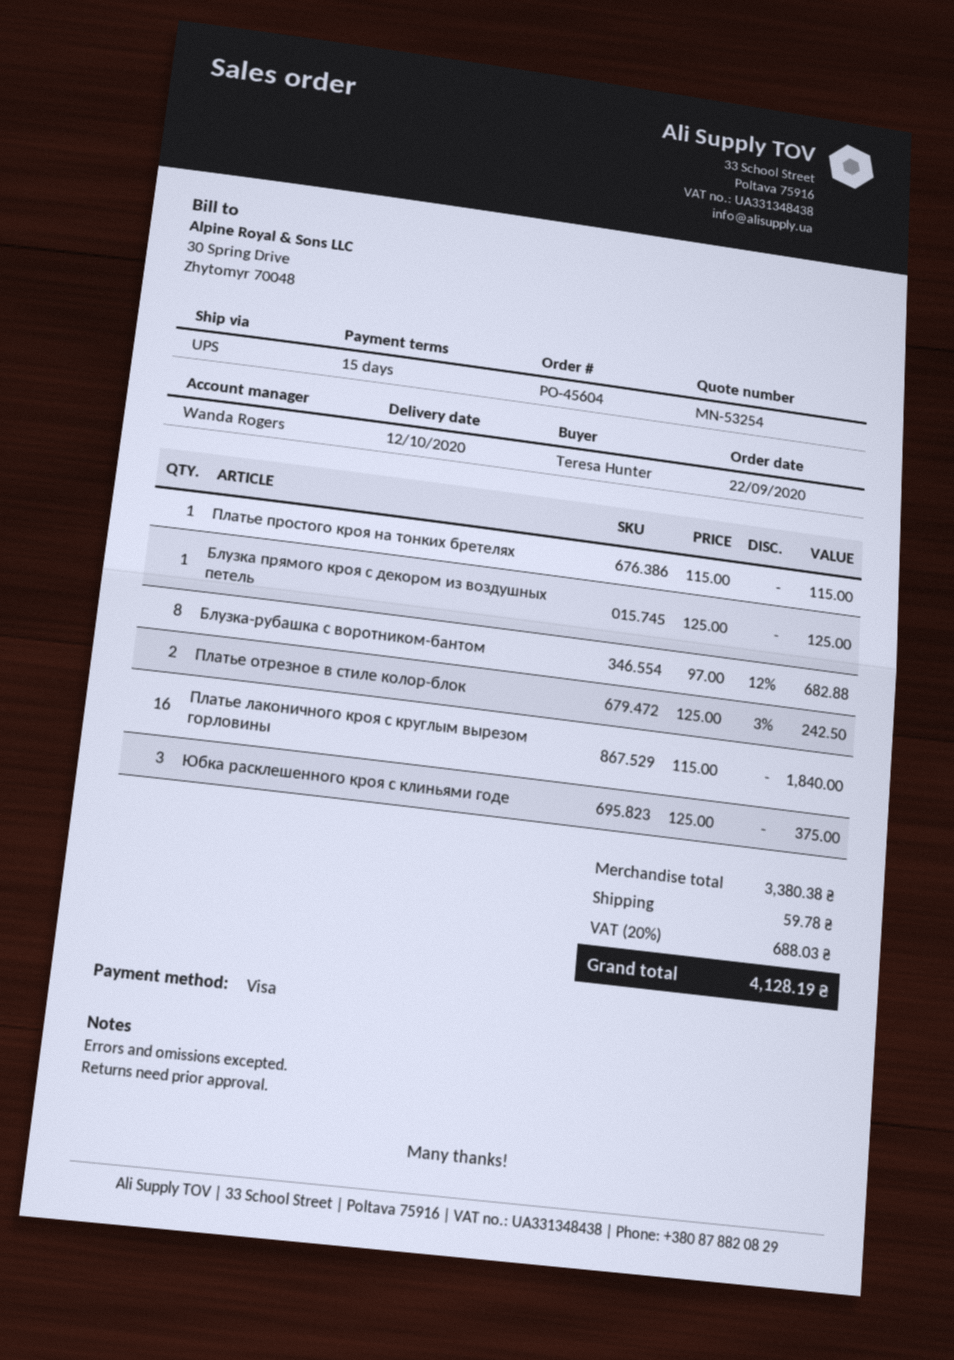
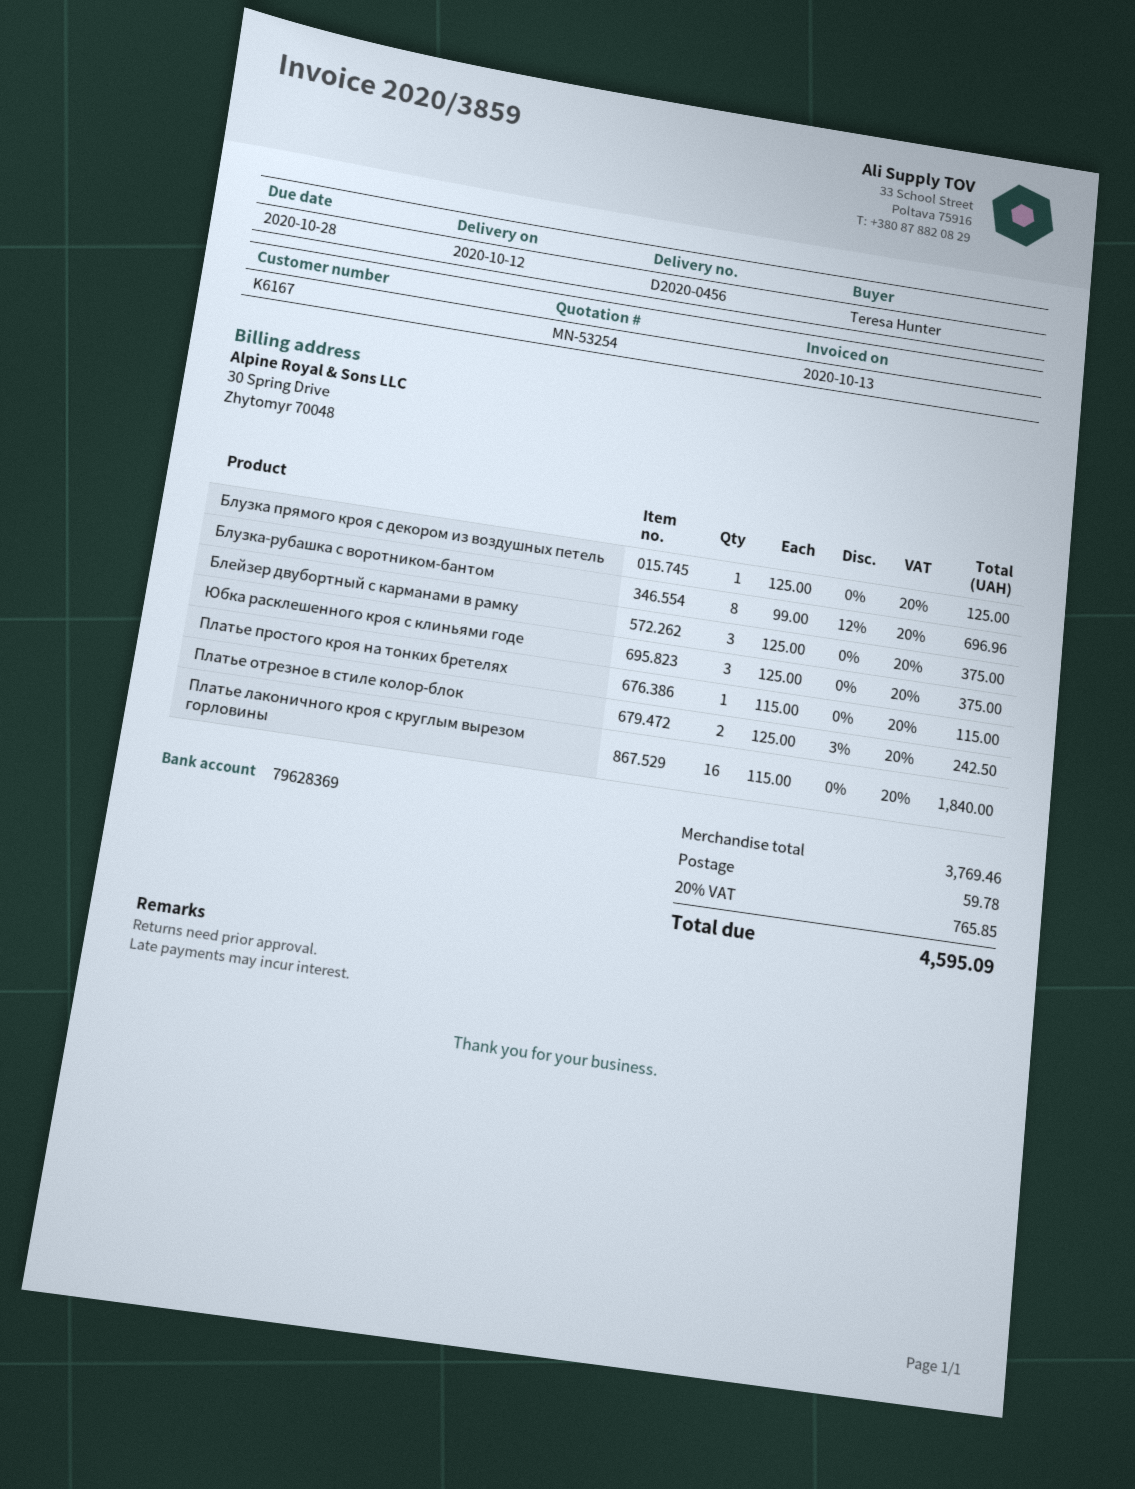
Блузка-рубашка с воротником-бантом: 8 x 97.00 - 12% = 682.88 -> 8 x 99.00 - 12% = 696.96
Блейзер двубортный с карманами в рамку: none -> 3 x 125.00 = 375.00
subtotal: 3380.38 -> 3769.46
tax: 20% = 688.03 -> 20% = 765.85
total: 4128.19 -> 4595.09

